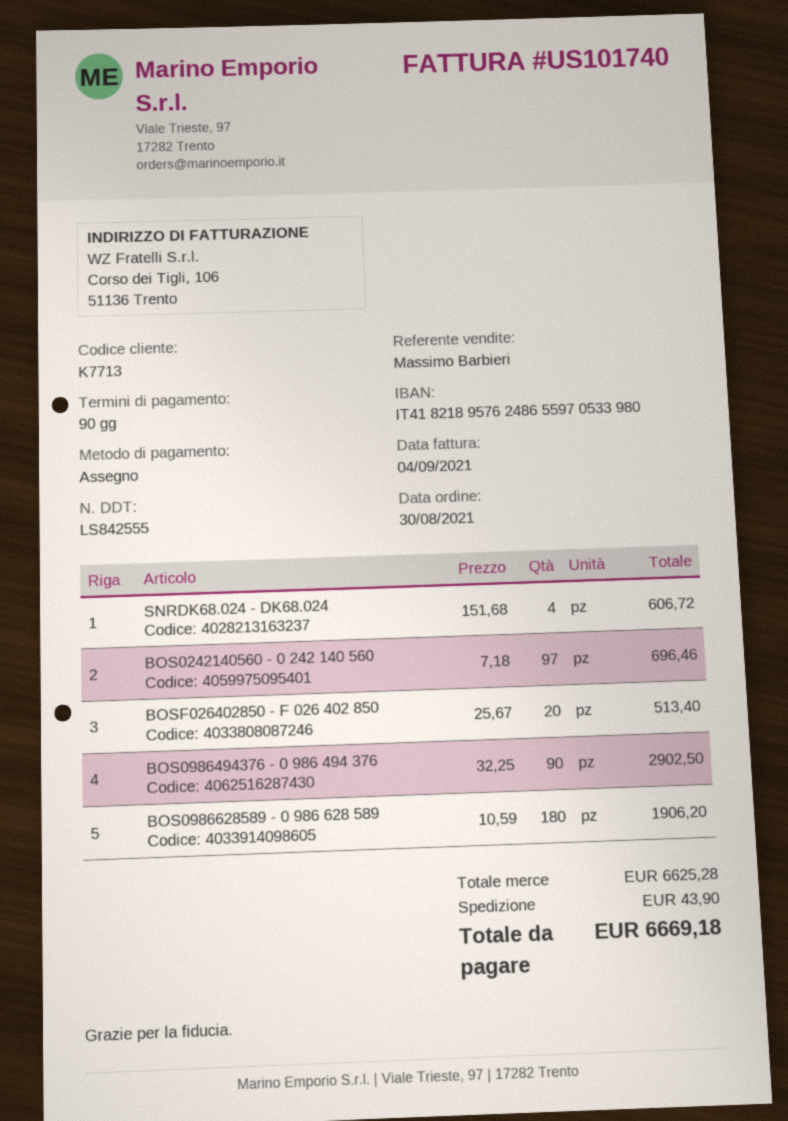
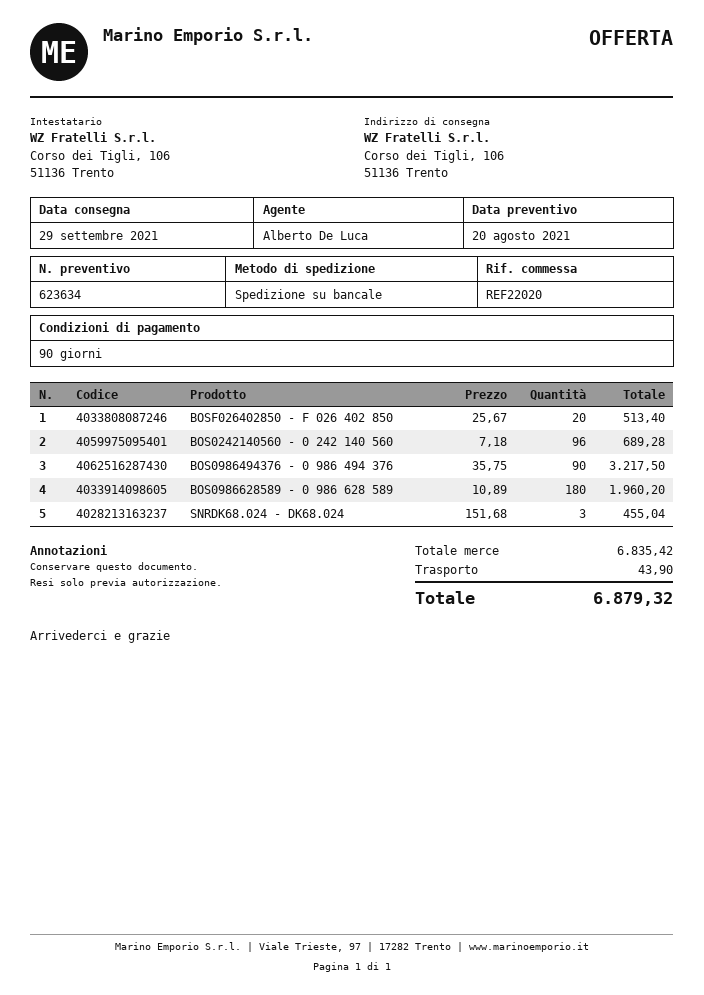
sales rep: Massimo Barbieri -> Alberto De Luca
SNRDK68.024 - DK68.024: 4 x 151.68 = 606.72 -> 3 x 151.68 = 455.04
BOS0242140560 - 0 242 140 560: 97 x 7.18 = 696.46 -> 96 x 7.18 = 689.28
BOS0986494376 - 0 986 494 376: 90 x 32.25 = 2902.50 -> 90 x 35.75 = 3217.50
BOS0986628589 - 0 986 628 589: 180 x 10.59 = 1906.20 -> 180 x 10.89 = 1960.20
subtotal: 6625.28 -> 6835.42
total: 6669.18 -> 6879.32

